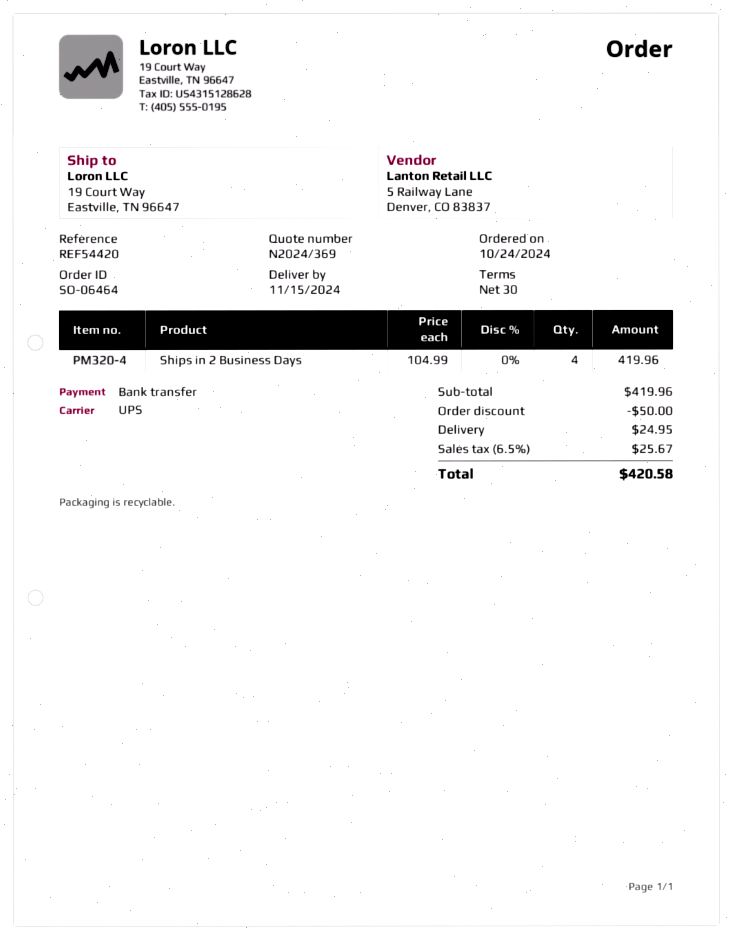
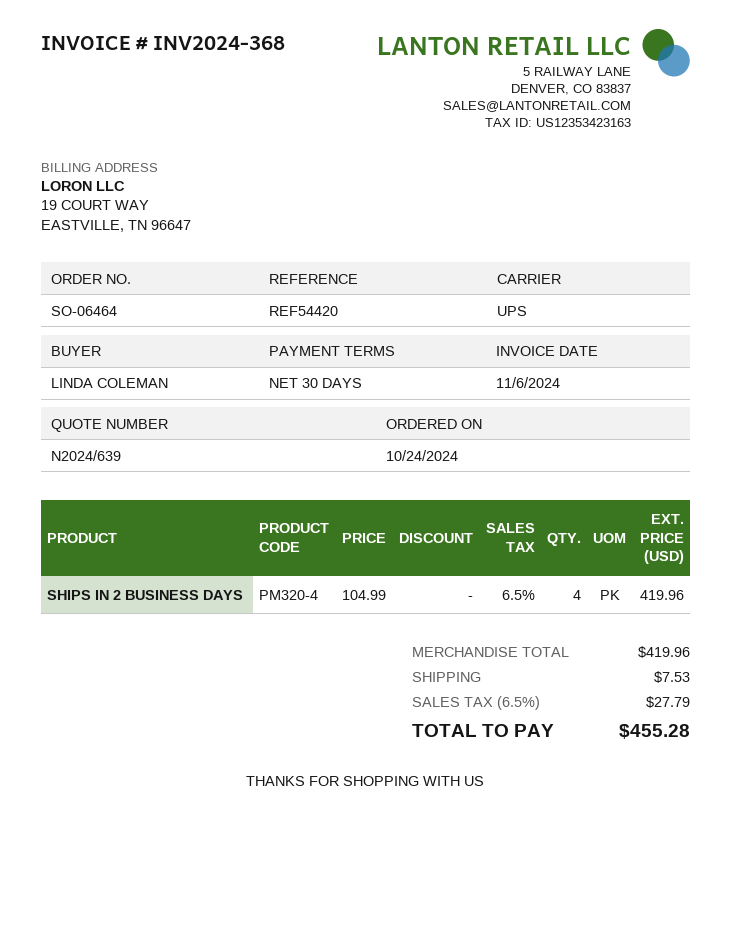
quote number: N2024/369 -> N2024/639
discount: 50.00 -> none
shipping: 24.95 -> 7.53
tax: 6.5% = 25.67 -> 6.5% = 27.79
total: 420.58 -> 455.28

